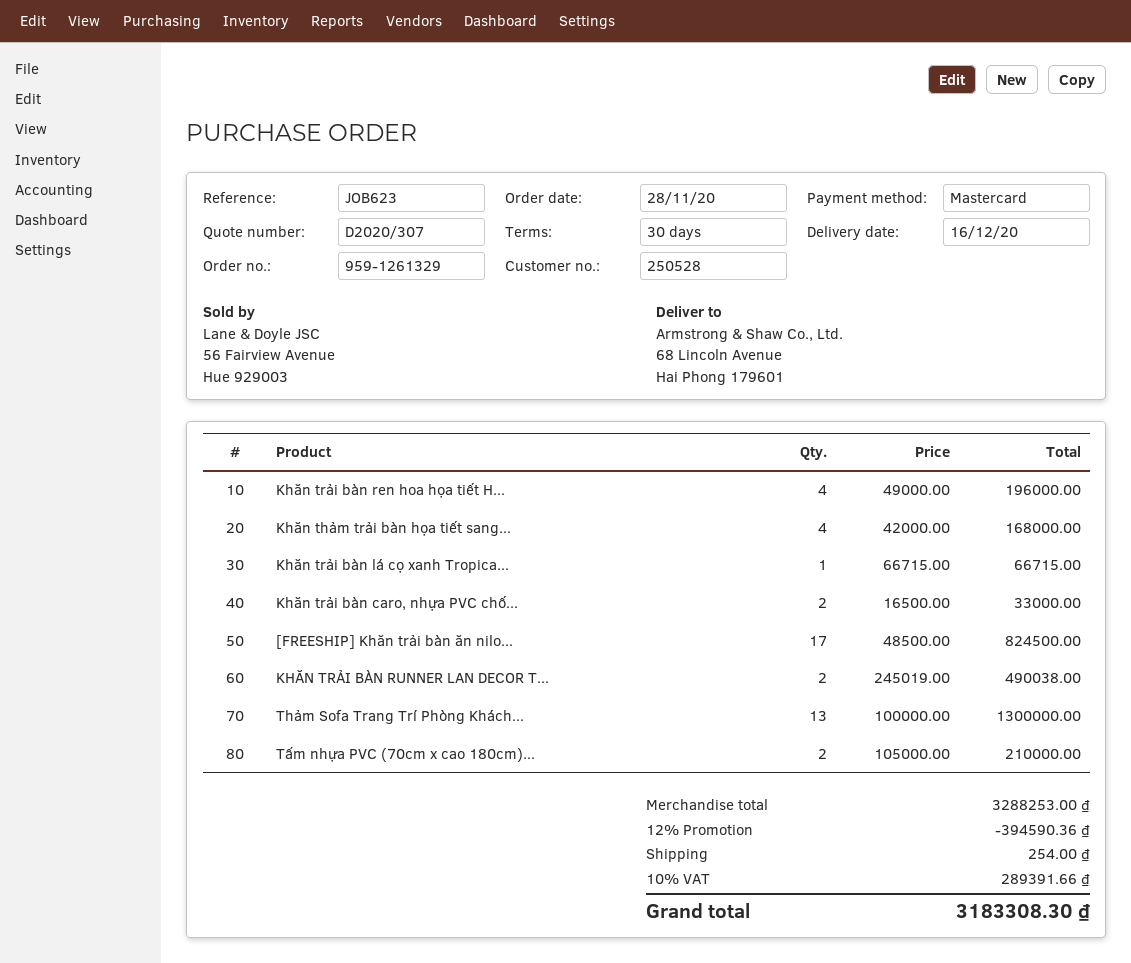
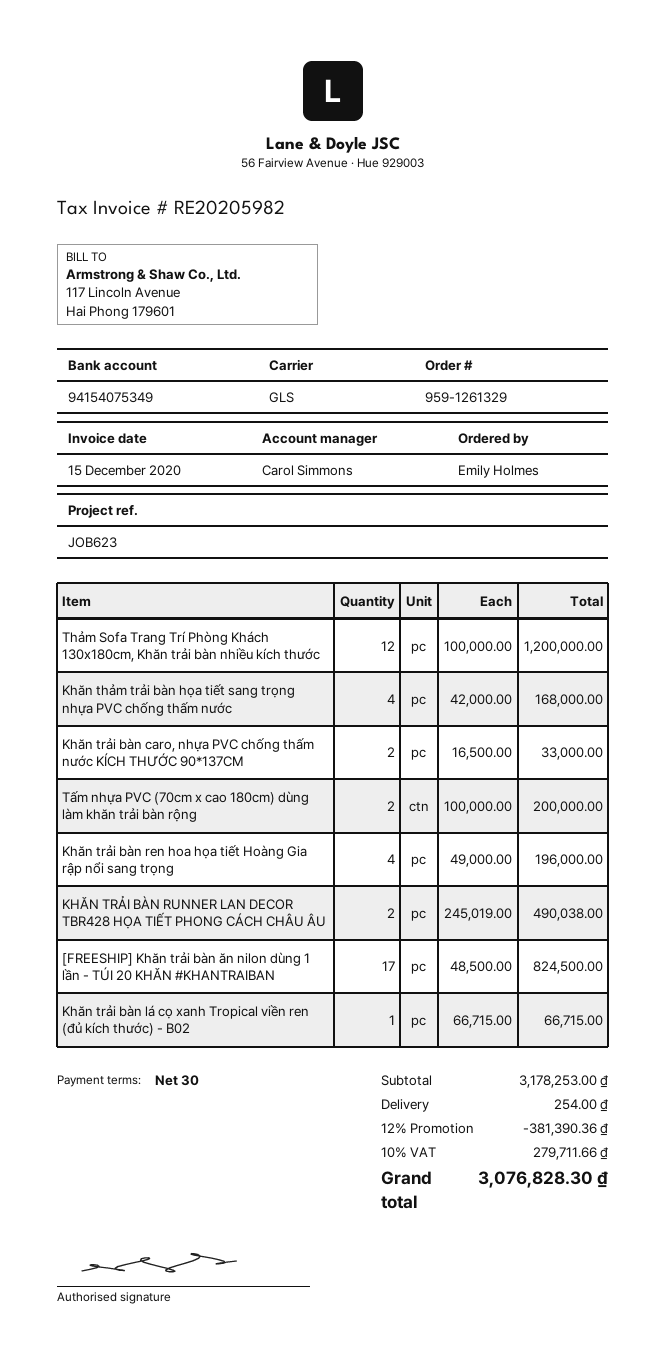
Thảm Sofa Trang Trí Phòng Khách...: 13 x 100000.00 = 1300000.00 -> 12 x 100000.00 = 1200000.00
Tấm nhựa PVC (70cm x cao 180cm)...: 2 x 105000.00 = 210000.00 -> 2 x 100000.00 = 200000.00
subtotal: 3288253.00 -> 3178253.00
discount: 12% = 394590.36 -> 12% = 381390.36
tax: 10% = 289391.66 -> 10% = 279711.66
total: 3183308.30 -> 3076828.30

